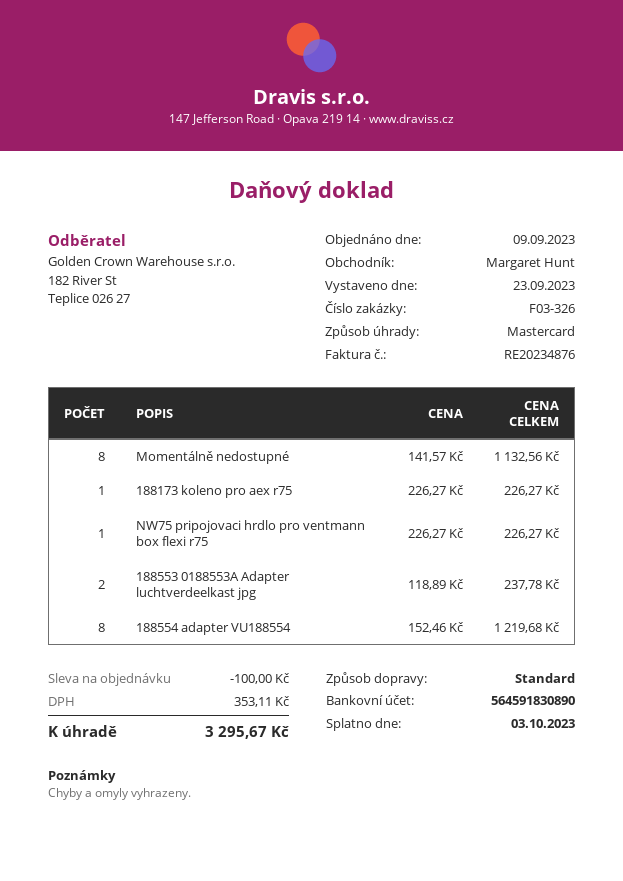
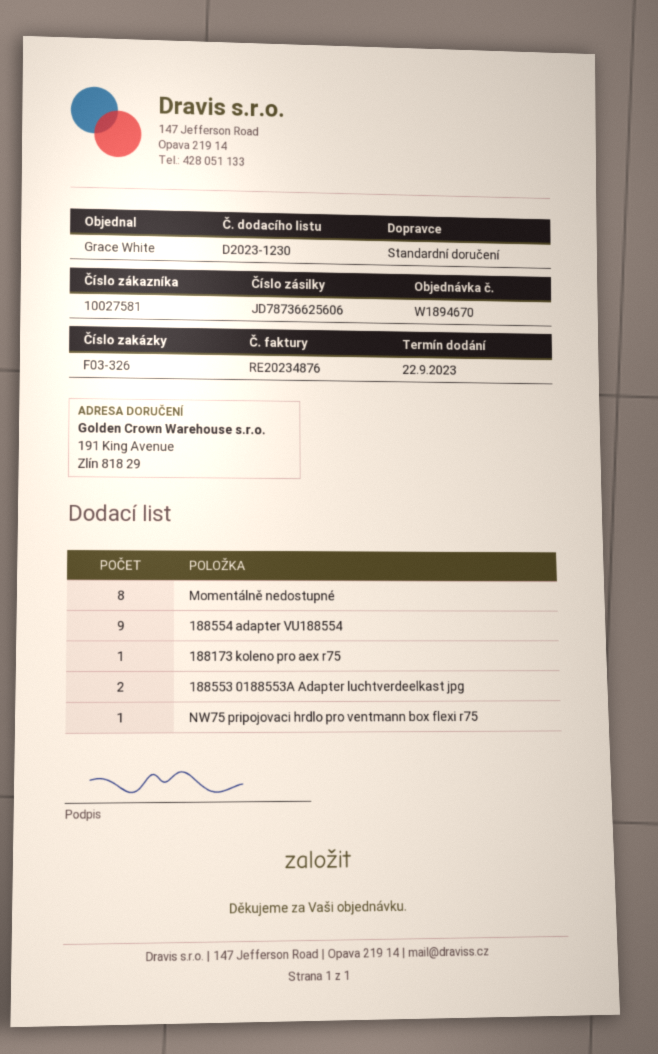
188554 adapter VU188554: 8 -> 9

